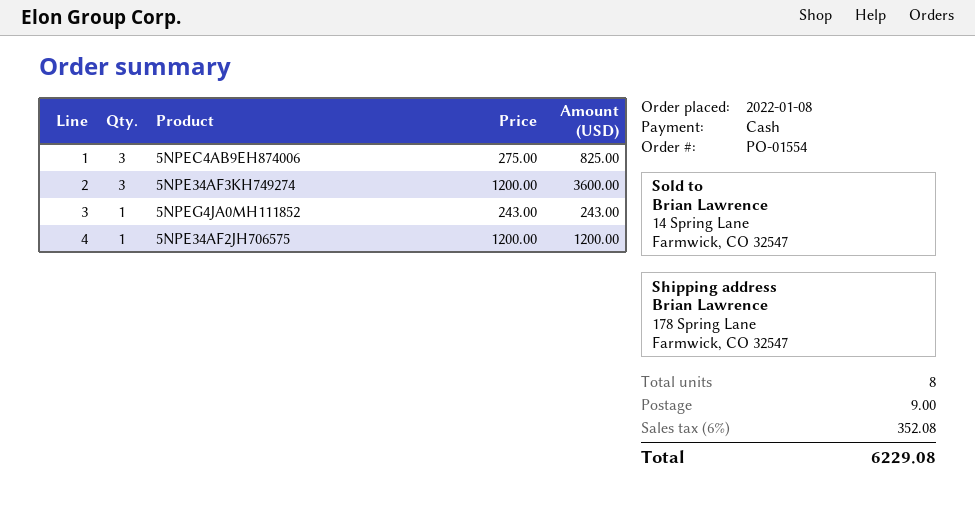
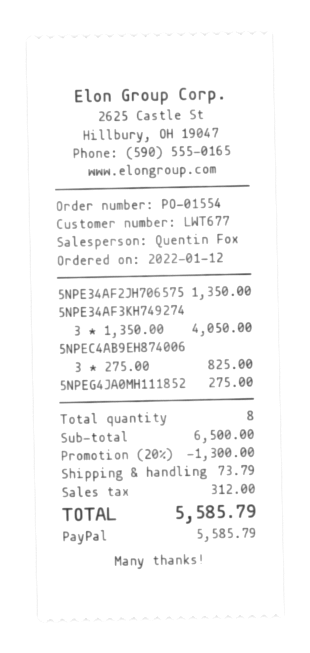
order date: 2022-01-08 -> 2022-01-12
payment method: cash -> PayPal
5NPE34AF3KH749274: 3 x 1200.00 = 3600.00 -> 3 x 1350.00 = 4050.00
5NPEG4JA0MH111852: 1 x 243.00 = 243.00 -> 1 x 275.00 = 275.00
5NPE34AF2JH706575: 1 x 1200.00 = 1200.00 -> 1 x 1350.00 = 1350.00
discount: none -> 20% = 1300.00
shipping: 9.00 -> 73.79
tax: 352.08 -> 312.00
total: 6229.08 -> 5585.79

